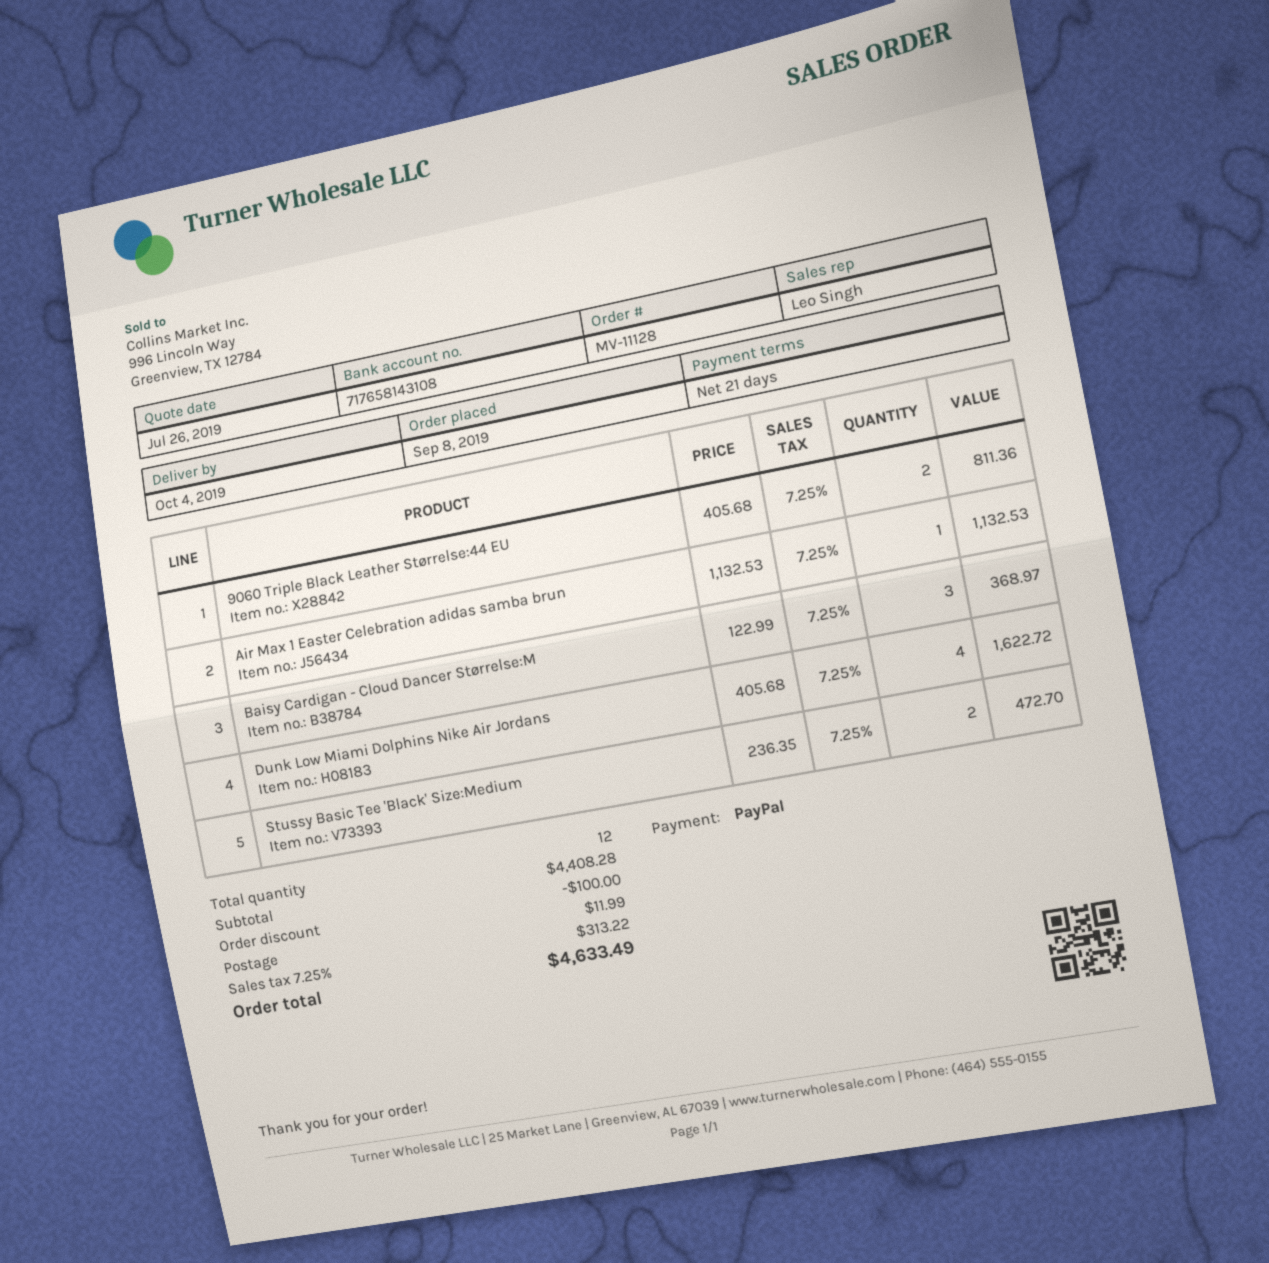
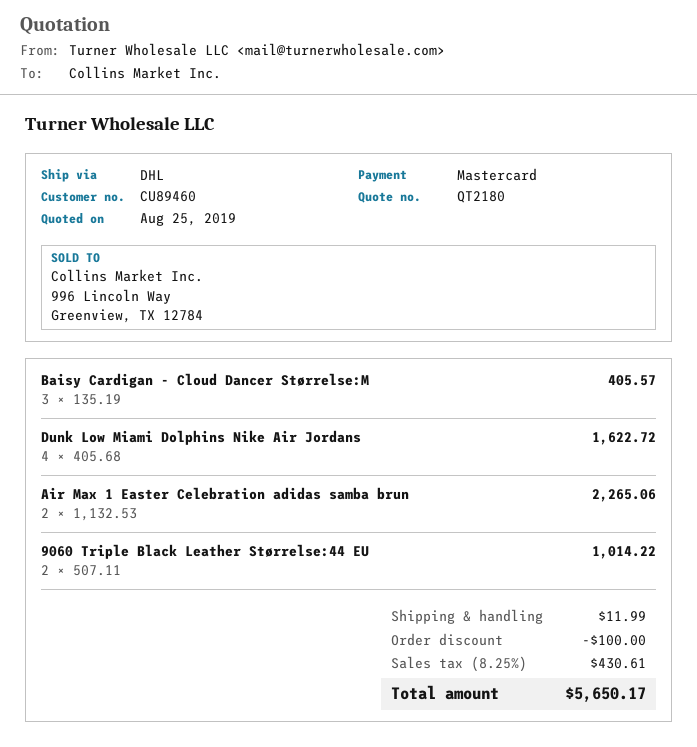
quote date: 2019-07-26 -> 2019-08-25
payment method: PayPal -> Mastercard
9060 Triple Black Leather Størrelse:44 EU: 2 x 405.68 = 811.36 -> 2 x 507.11 = 1014.22
Air Max 1 Easter Celebration adidas samba brun: 1 x 1132.53 = 1132.53 -> 2 x 1132.53 = 2265.06
Baisy Cardigan - Cloud Dancer Størrelse:M: 3 x 122.99 = 368.97 -> 3 x 135.19 = 405.57
Stussy Basic Tee 'Black' Size:Medium: 2 x 236.35 = 472.70 -> none
tax: 7.25% = 313.22 -> 8.25% = 430.61
total: 4633.49 -> 5650.17

